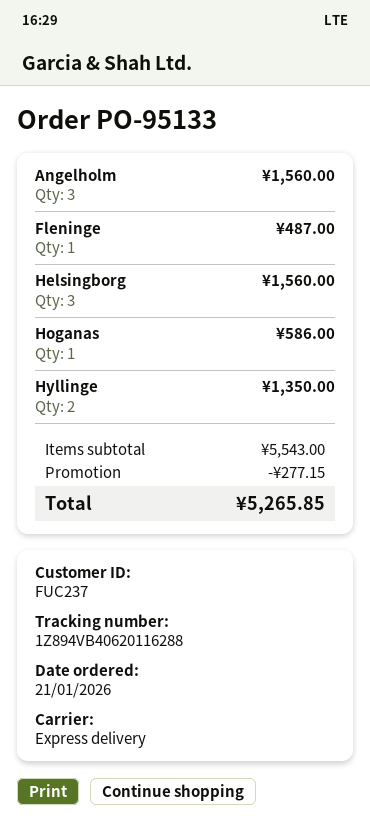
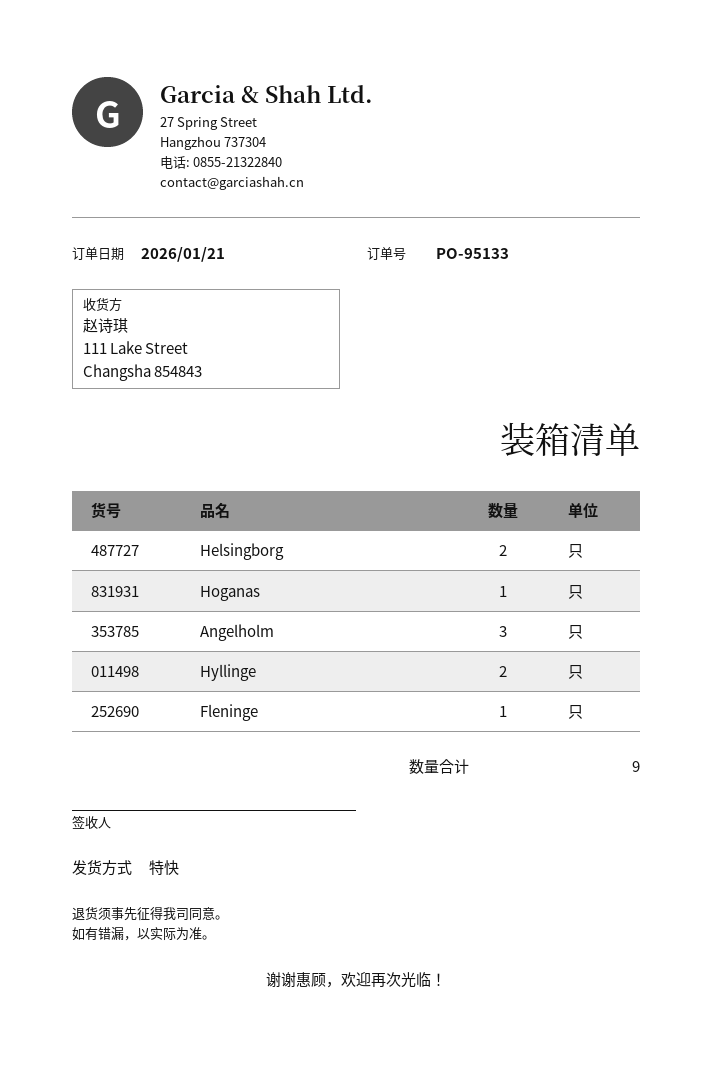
Helsingborg: 3 -> 2

